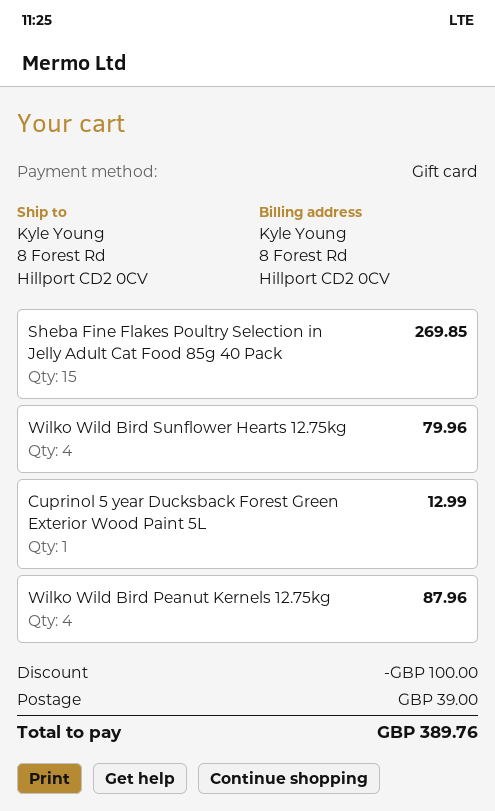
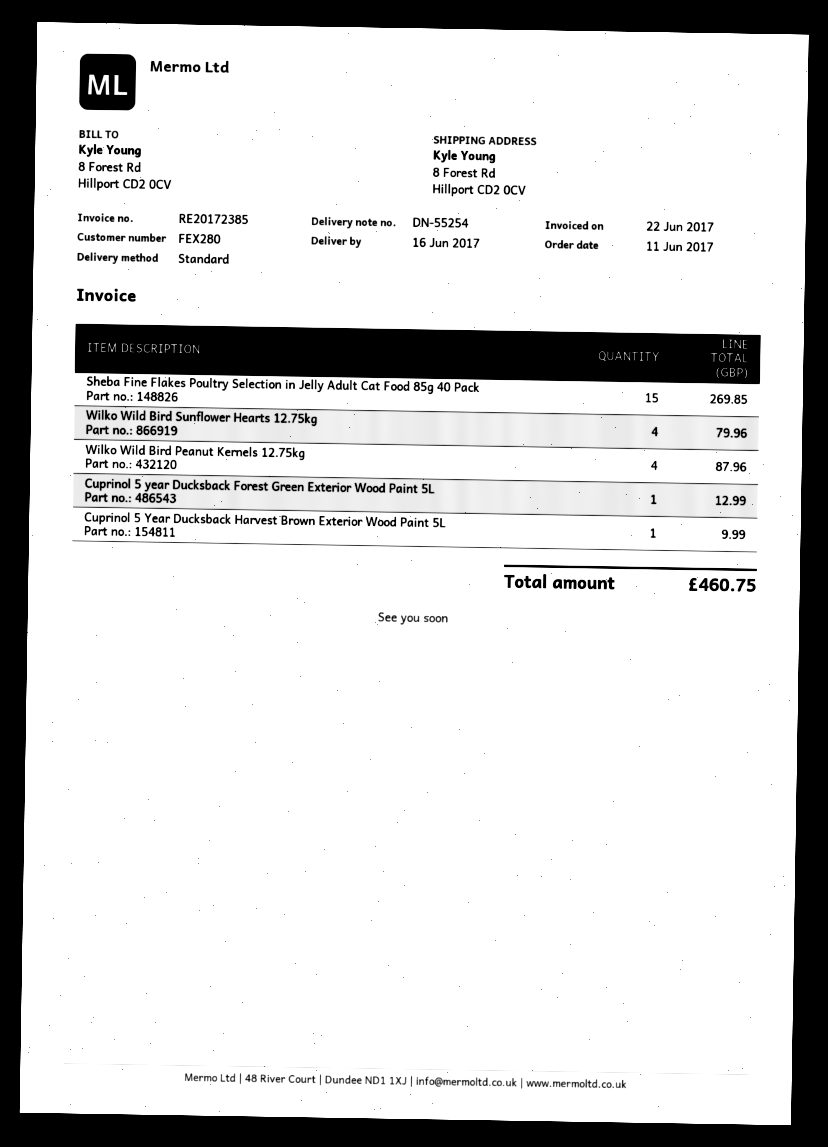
Cuprinol 5 Year Ducksback Harvest Brown Exterior Wood Paint 5L: none -> 1 for 9.99
discount: 100.00 -> none
shipping: 39.00 -> none
total: 389.76 -> 460.75

